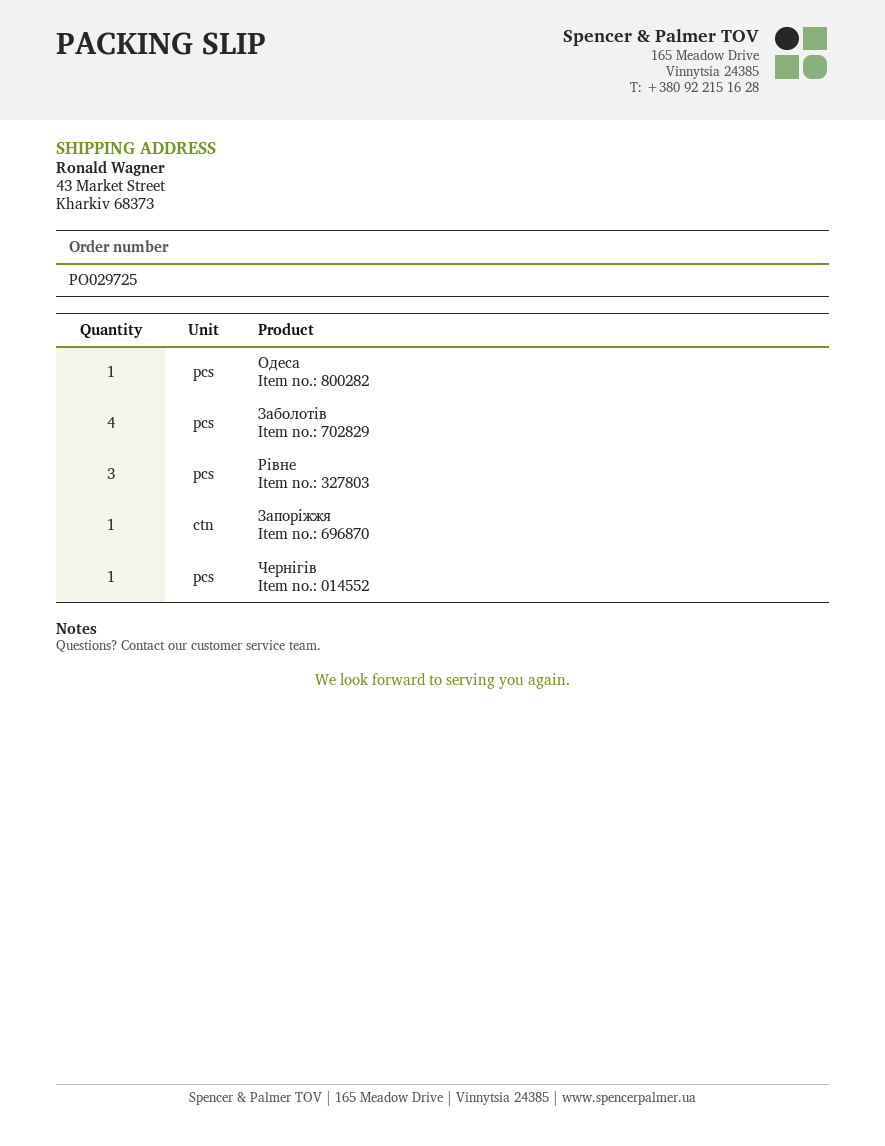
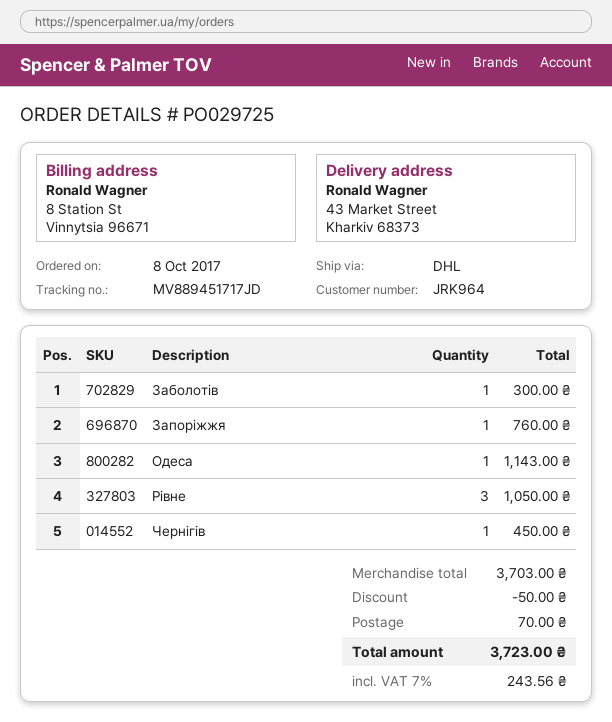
Заболотів: 4 -> 1

